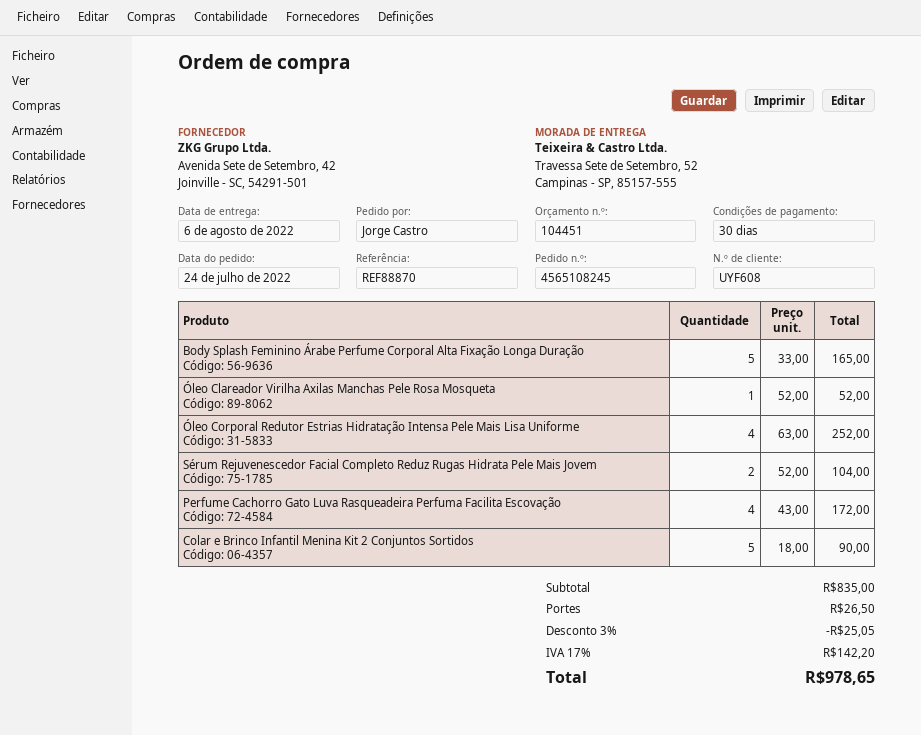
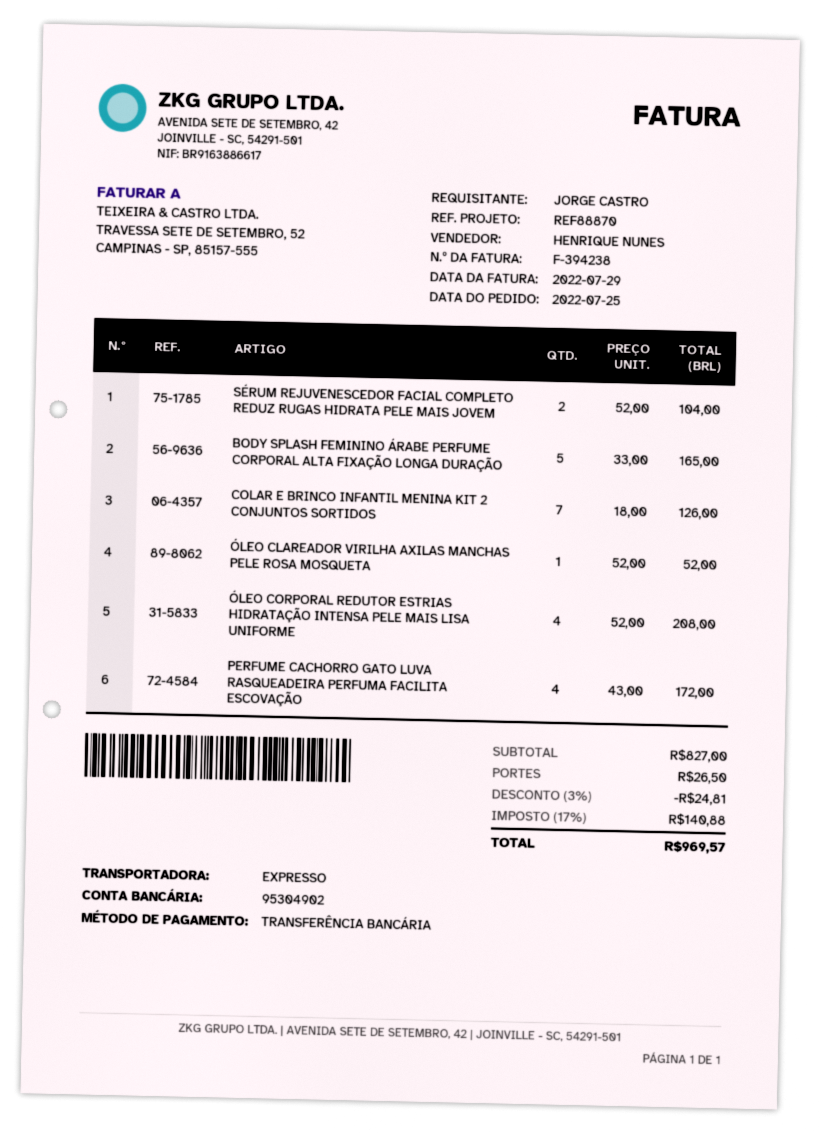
order date: 2022-07-24 -> 2022-07-25
Óleo Corporal Redutor Estrias Hidratação Intensa Pele Mais Lisa Uniforme: 4 x 63.00 = 252.00 -> 4 x 52.00 = 208.00
Colar e Brinco Infantil Menina Kit 2 Conjuntos Sortidos: 5 x 18.00 = 90.00 -> 7 x 18.00 = 126.00
subtotal: 835.00 -> 827.00
discount: 3% = 25.05 -> 3% = 24.81
tax: 17% = 142.20 -> 17% = 140.88
total: 978.65 -> 969.57

